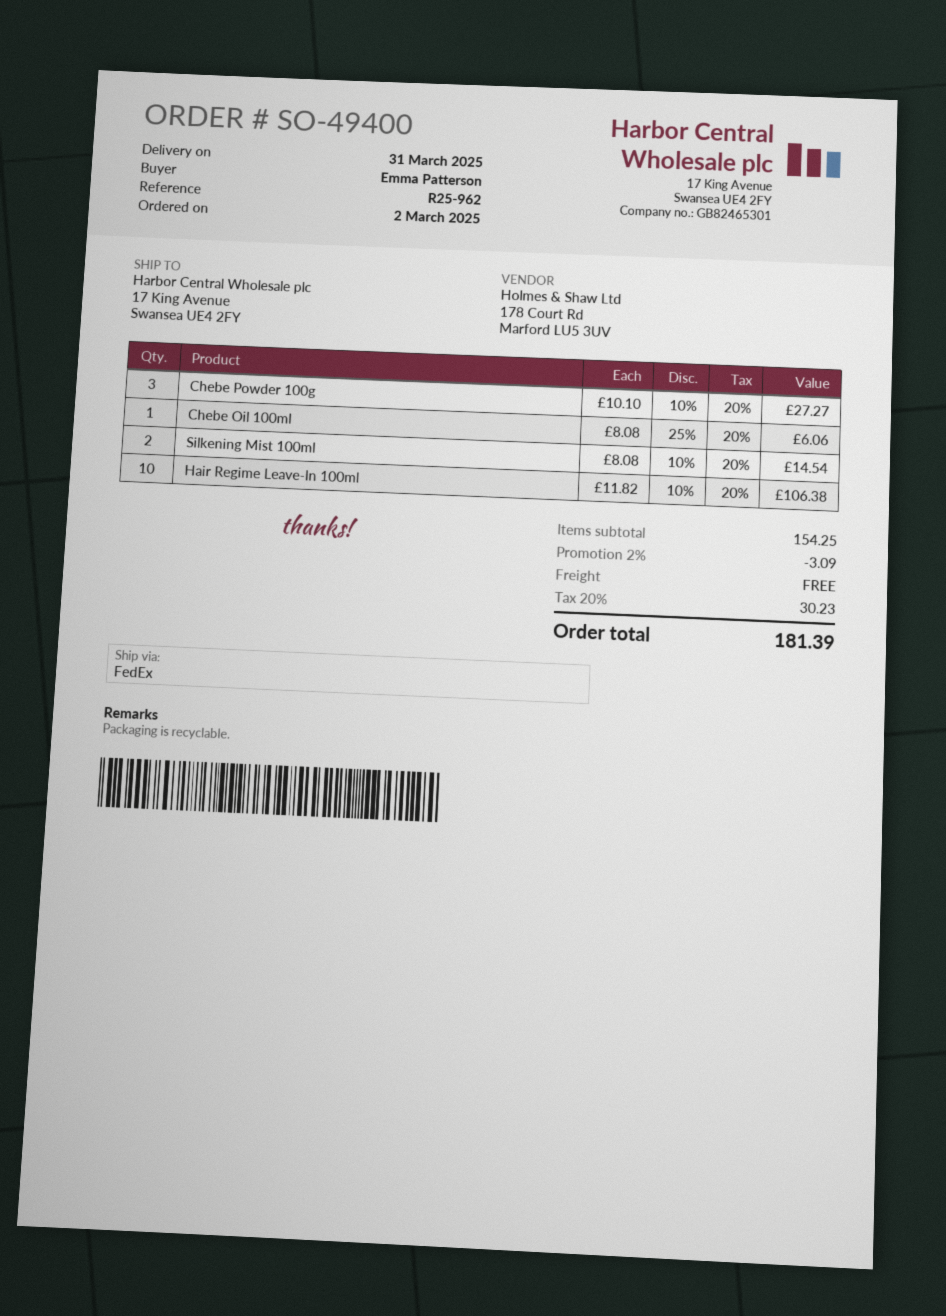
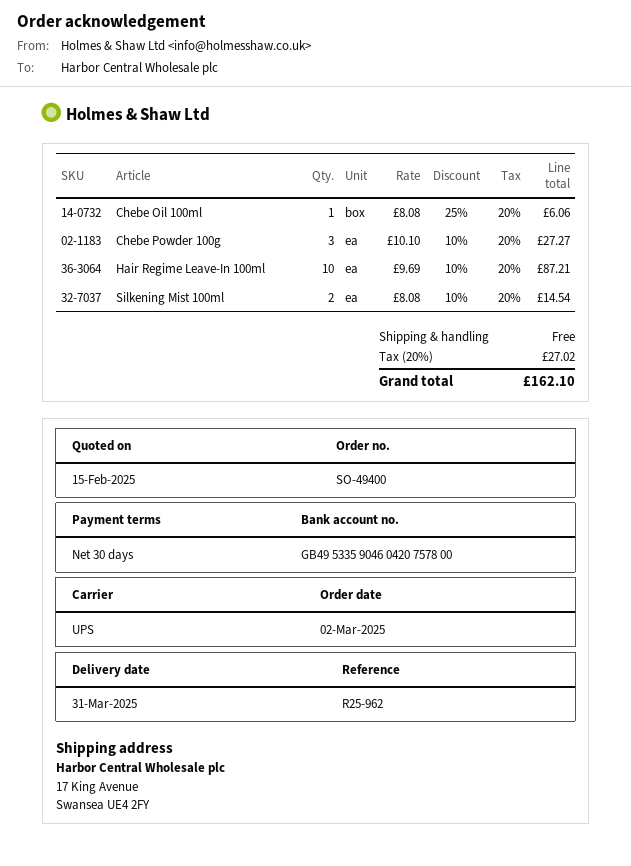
shipping method: FedEx -> UPS
Hair Regime Leave-In 100ml: 10 x 11.82 - 10% = 106.38 -> 10 x 9.69 - 10% = 87.21
discount: 2% = 3.09 -> none
tax: 20% = 30.23 -> 20% = 27.02
total: 181.39 -> 162.10

